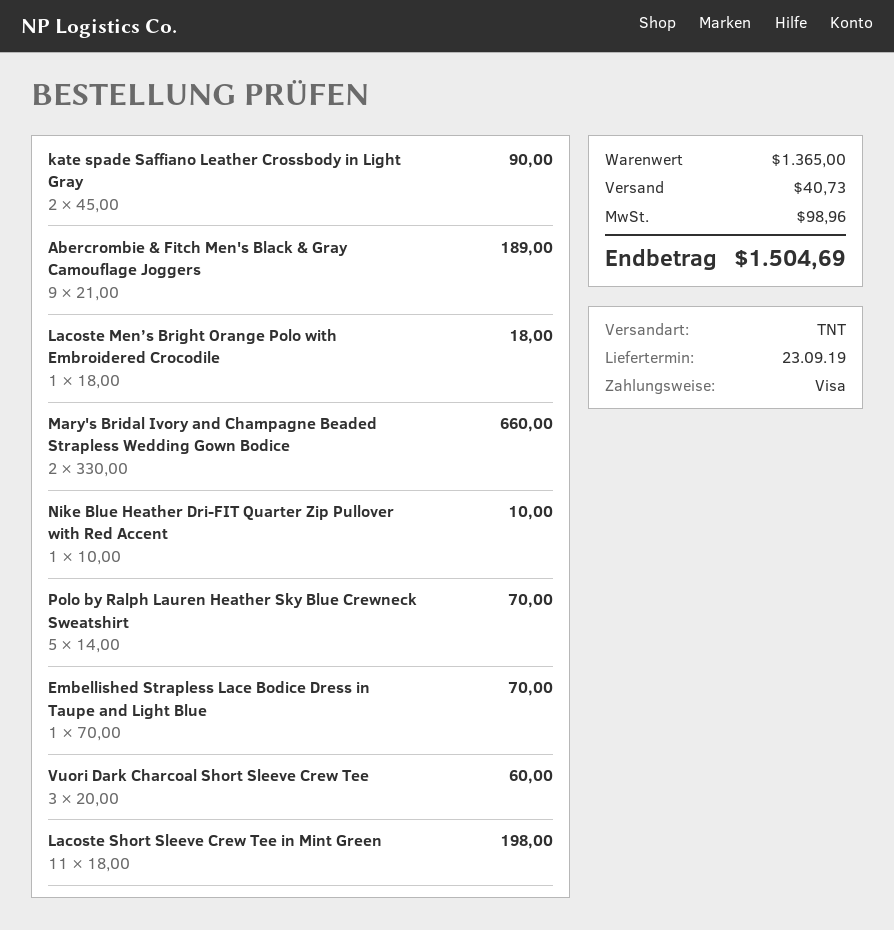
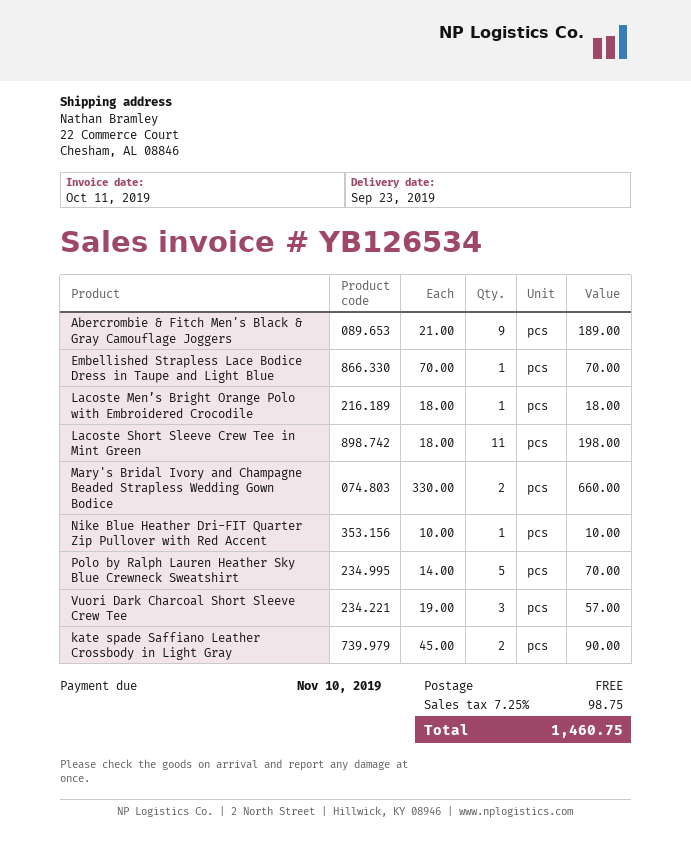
Vuori Dark Charcoal Short Sleeve Crew Tee: 3 x 20.00 = 60.00 -> 3 x 19.00 = 57.00
shipping: 40.73 -> 0.00
tax: 98.96 -> 98.75
total: 1504.69 -> 1460.75

